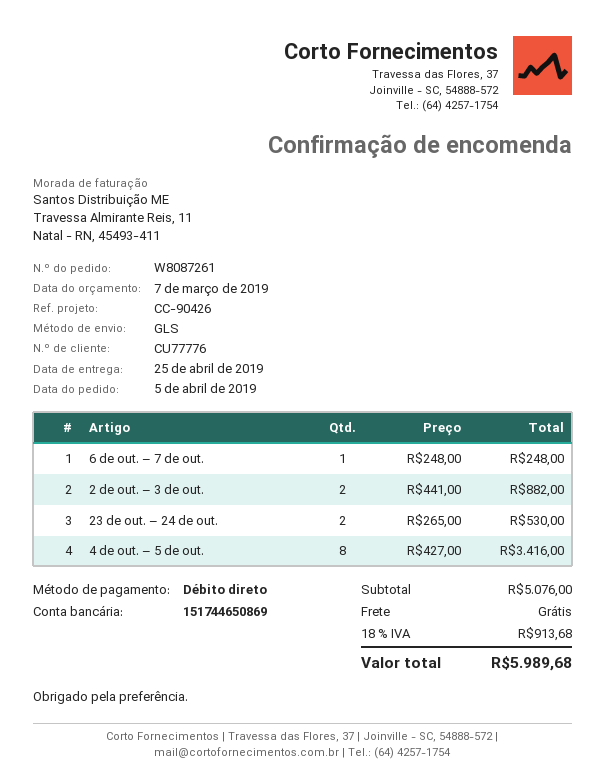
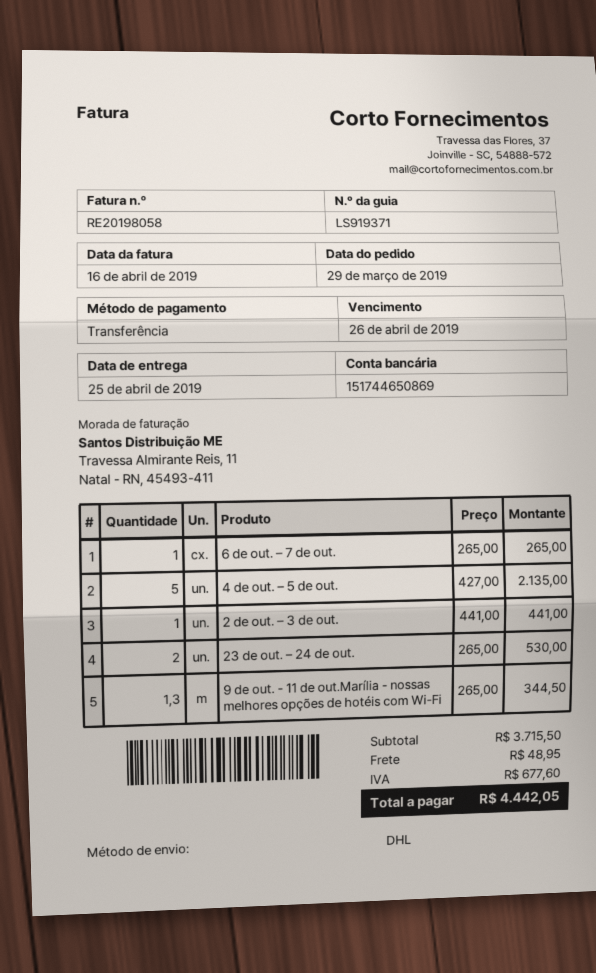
order date: 2019-04-05 -> 2019-03-29
payment method: direct debit -> bank transfer
shipping method: GLS -> DHL
6 de out. – 7 de out.: 1 x 248.00 = 248.00 -> 1 x 265.00 = 265.00
2 de out. – 3 de out.: 2 x 441.00 = 882.00 -> 1 x 441.00 = 441.00
4 de out. – 5 de out.: 8 x 427.00 = 3416.00 -> 5 x 427.00 = 2135.00
9 de out. - 11 de out.Marília - nossas melhores opções de hotéis com Wi-Fi: none -> 1.3 x 265.00 = 344.50
subtotal: 5076.00 -> 3715.50
shipping: 0.00 -> 48.95
tax: 913.68 -> 677.60
total: 5989.68 -> 4442.05

